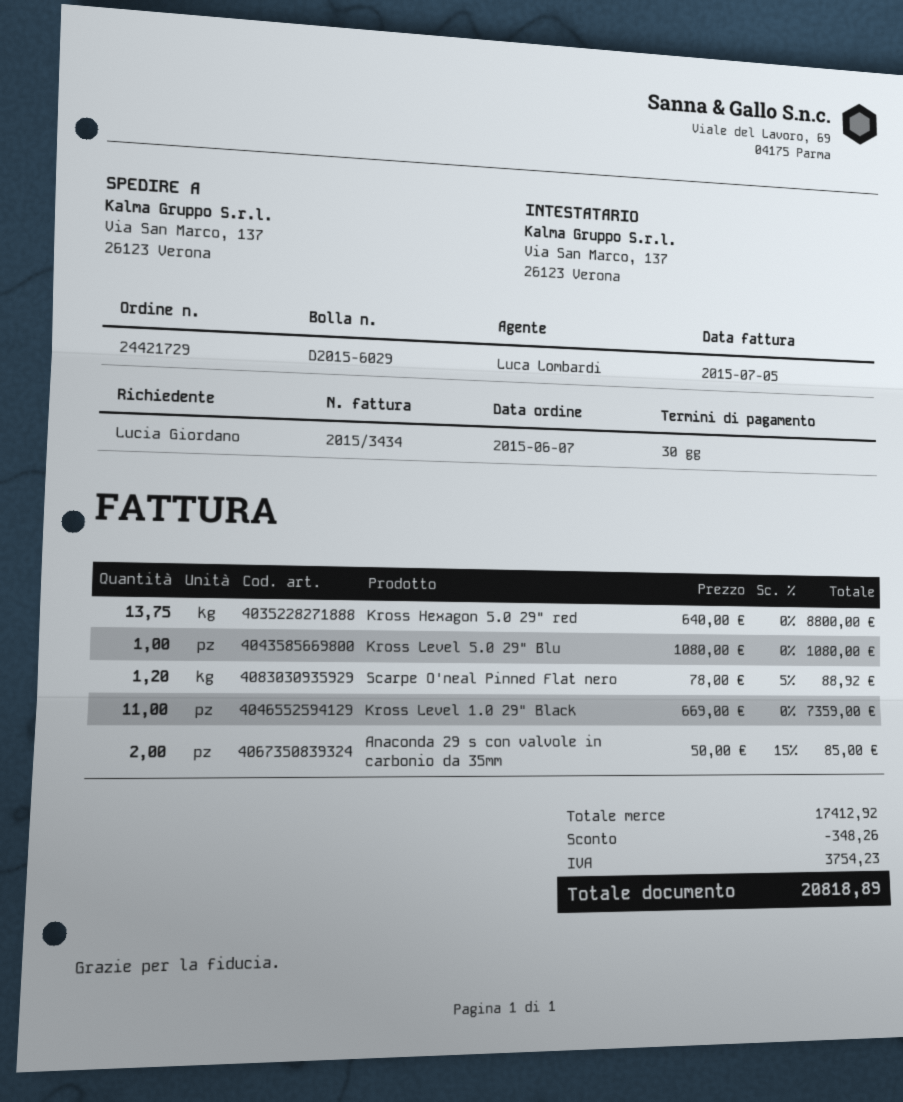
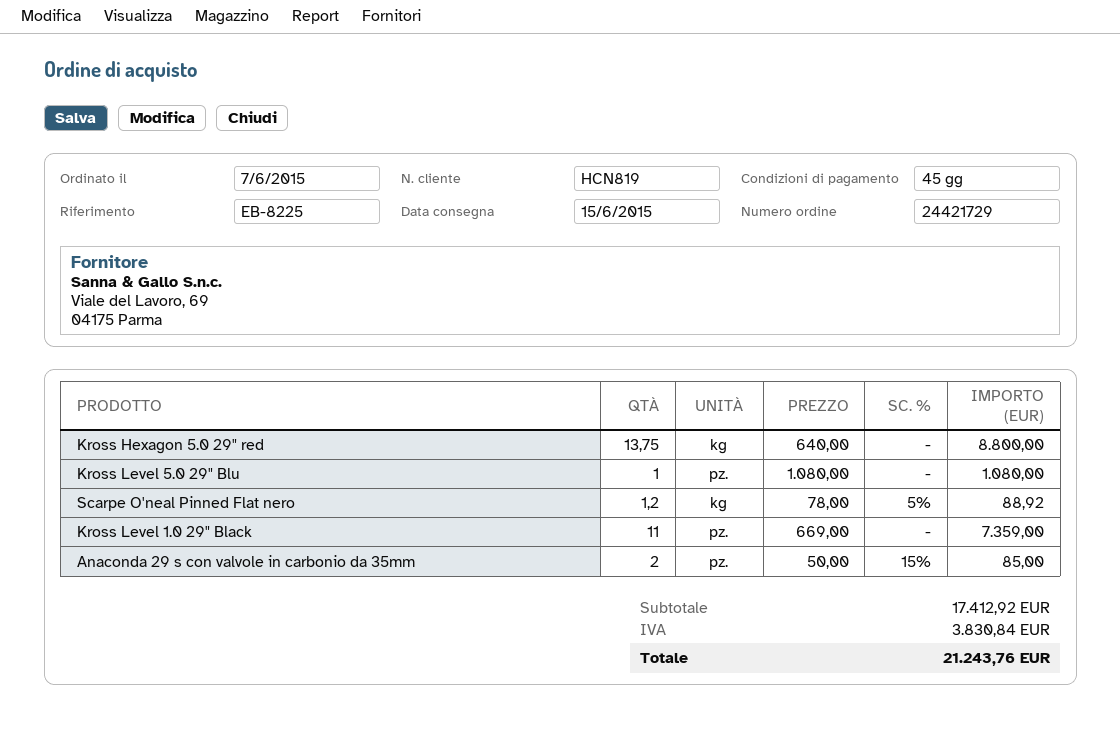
payment terms: 30 days -> 45 days
discount: 348.26 -> none
tax: 3754.23 -> 3830.84
total: 20818.89 -> 21243.76

